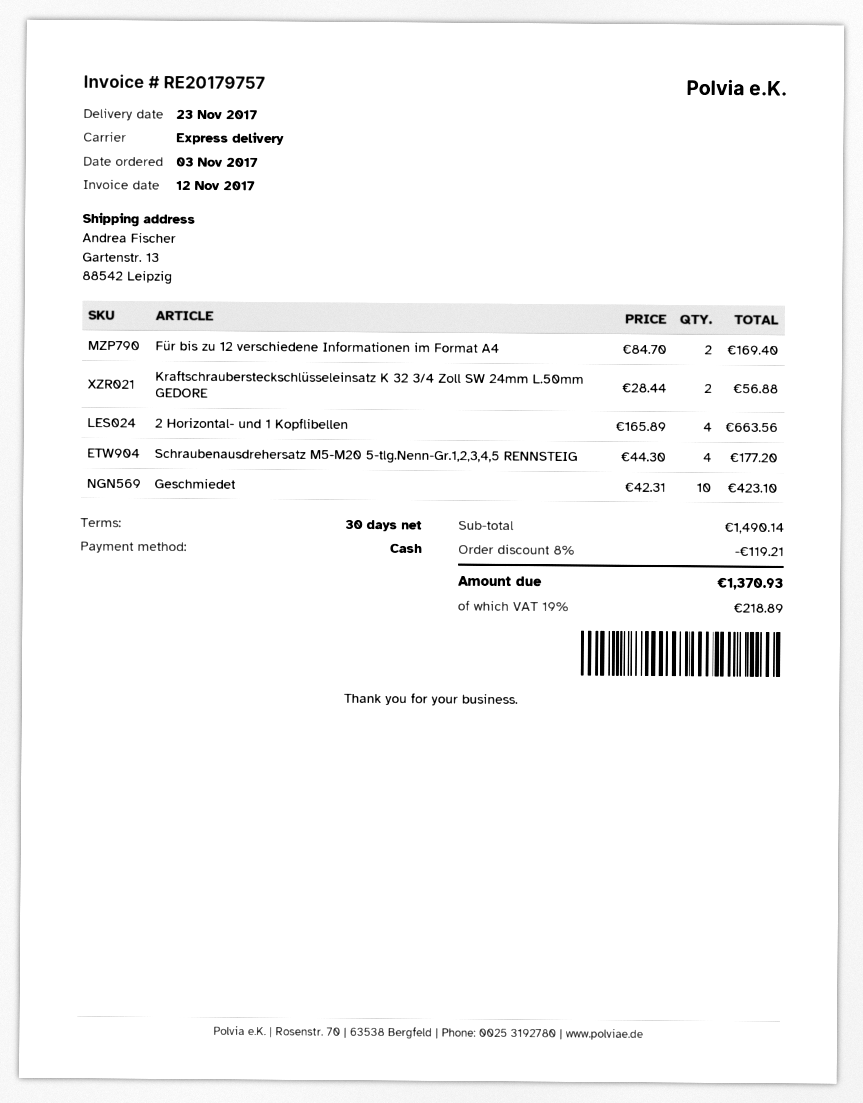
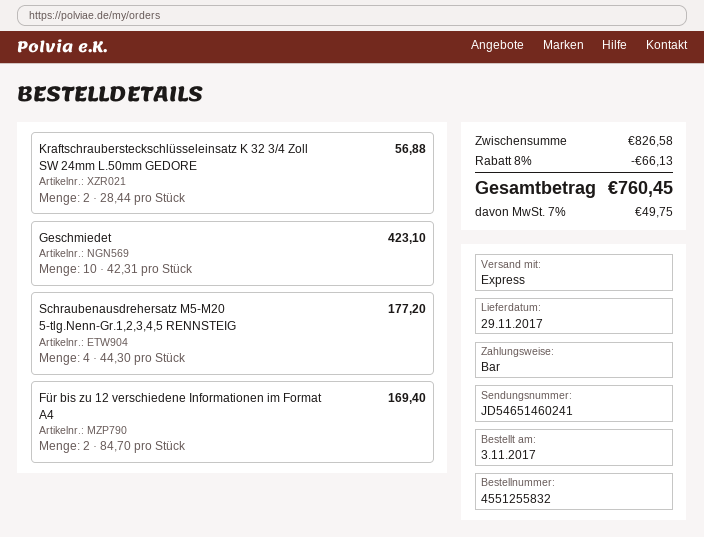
delivery date: 2017-11-23 -> 2017-11-29
2 Horizontal- und 1 Kopflibellen: 4 x 165.89 = 663.56 -> none
subtotal: 1490.14 -> 826.58
discount: 8% = 119.21 -> 8% = 66.13
tax: 19% = 218.89 -> 7% = 49.75
total: 1370.93 -> 760.45

